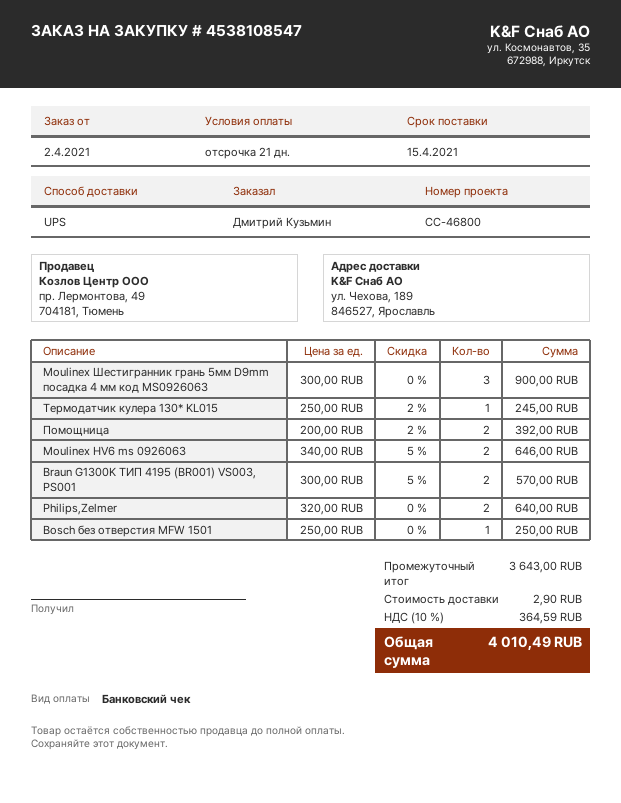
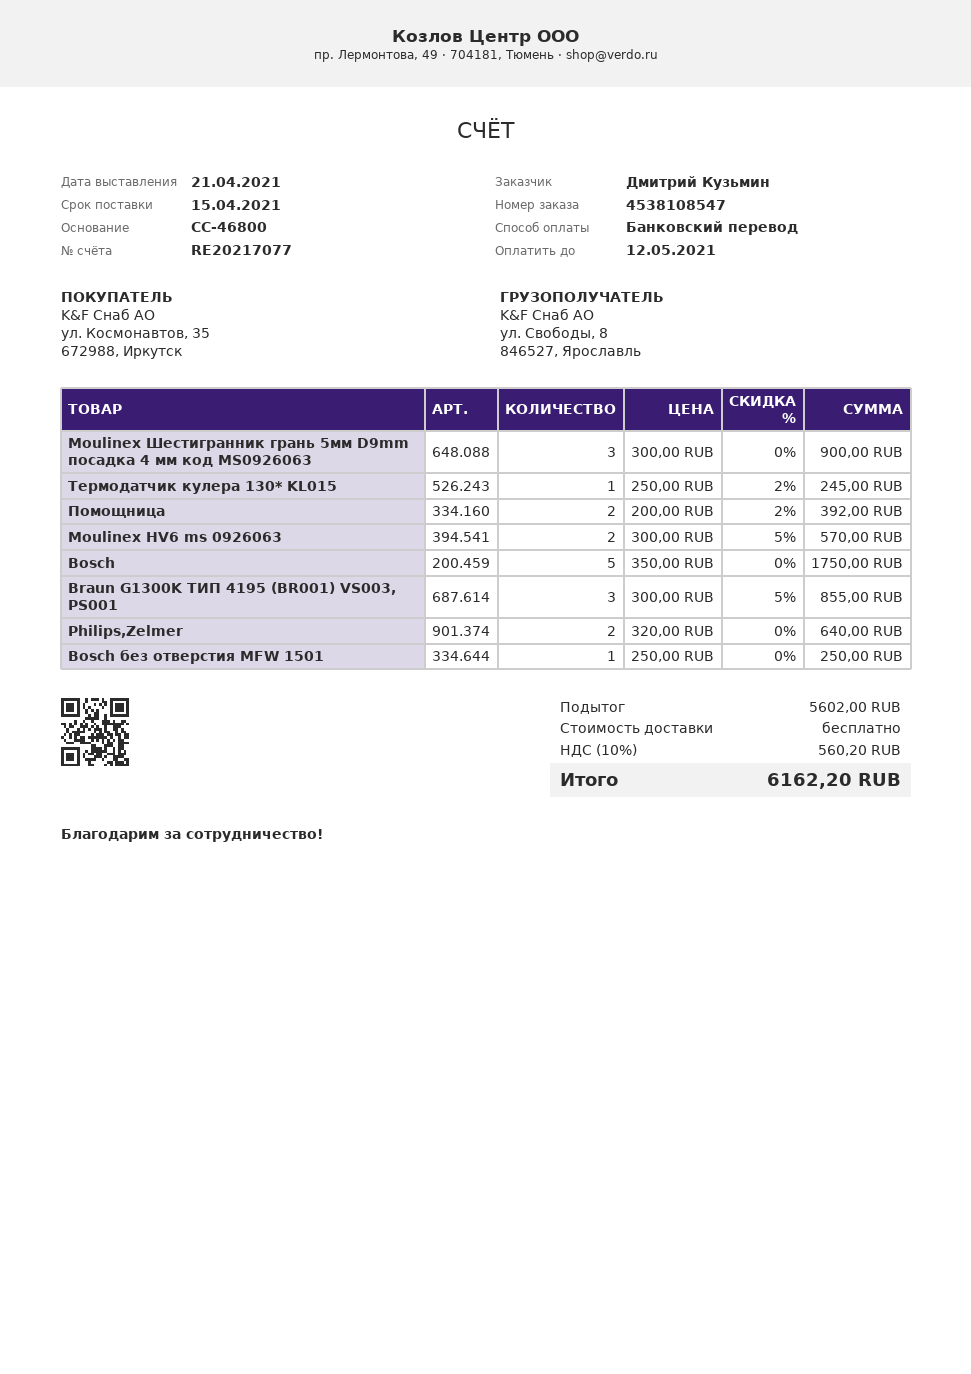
payment method: cheque -> bank transfer
ship to: ул. Чехова, 189, 846527, Ярославль -> ул. Свободы, 8, 846527, Ярославль
Moulinex HV6 ms 0926063: 2 x 340.00 - 5% = 646.00 -> 2 x 300.00 - 5% = 570.00
Braun G1300K ТИП 4195 (BR001) VS003, PS001: 2 x 300.00 - 5% = 570.00 -> 3 x 300.00 - 5% = 855.00
Bosch: none -> 5 x 350.00 = 1750.00
subtotal: 3643.00 -> 5602.00
shipping: 2.90 -> 0.00
tax: 10% = 364.59 -> 10% = 560.20
total: 4010.49 -> 6162.20

